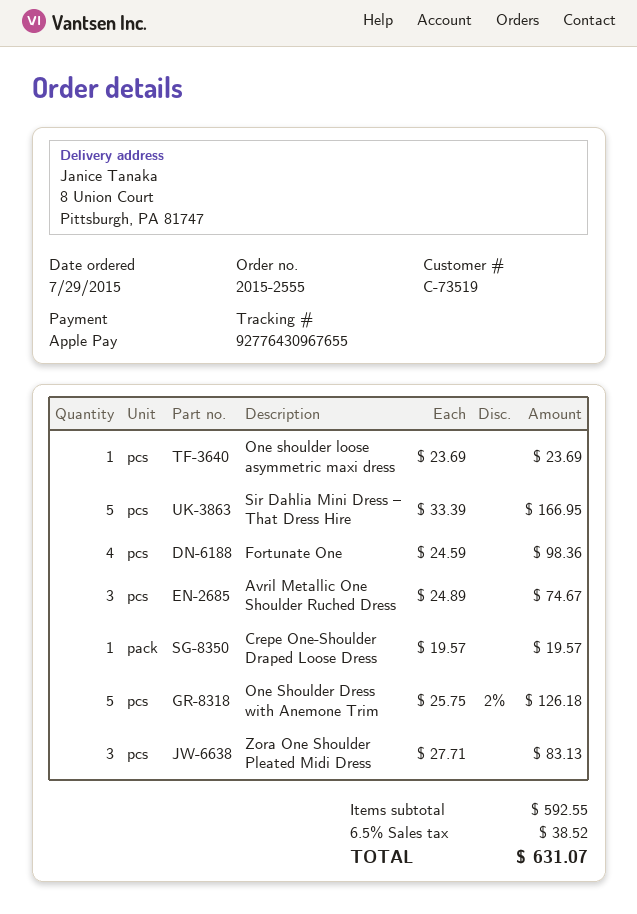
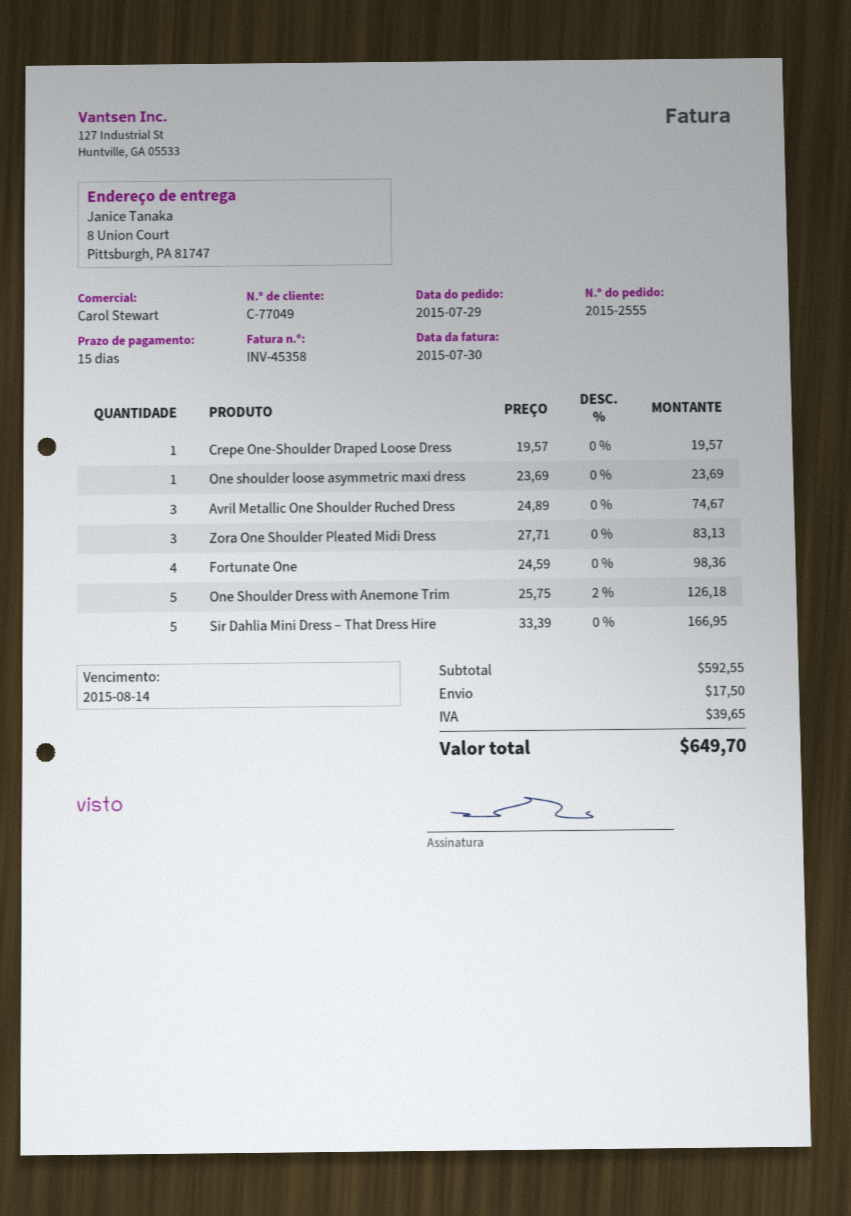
customer number: C-73519 -> C-77049
shipping: none -> 17.50
tax: 38.52 -> 39.65
total: 631.07 -> 649.70

